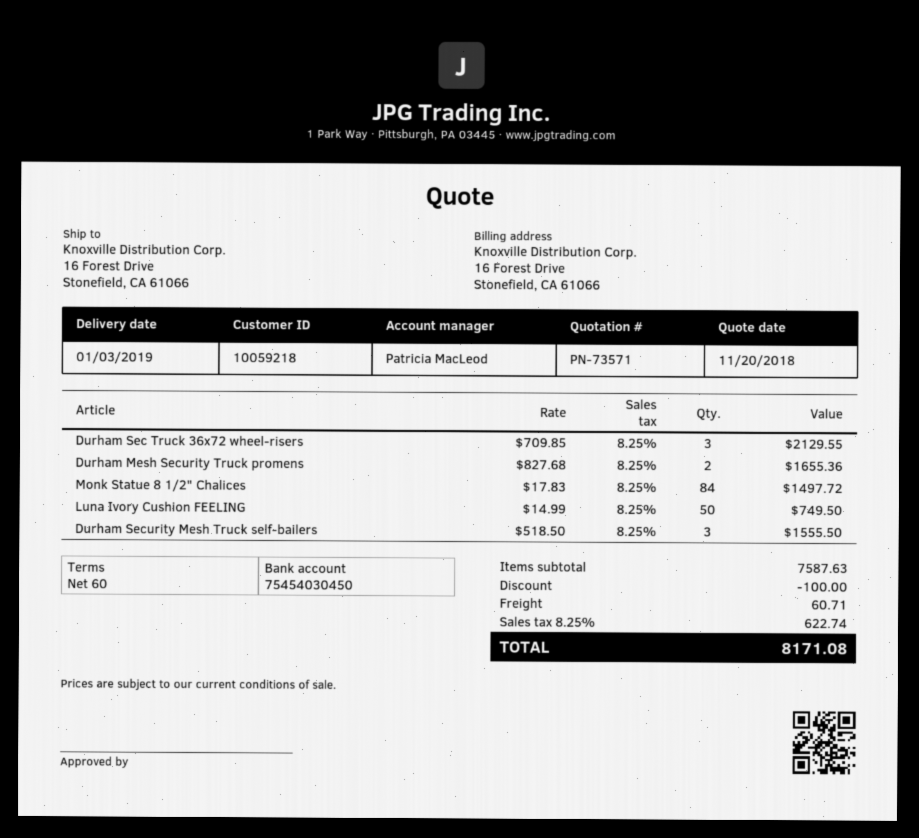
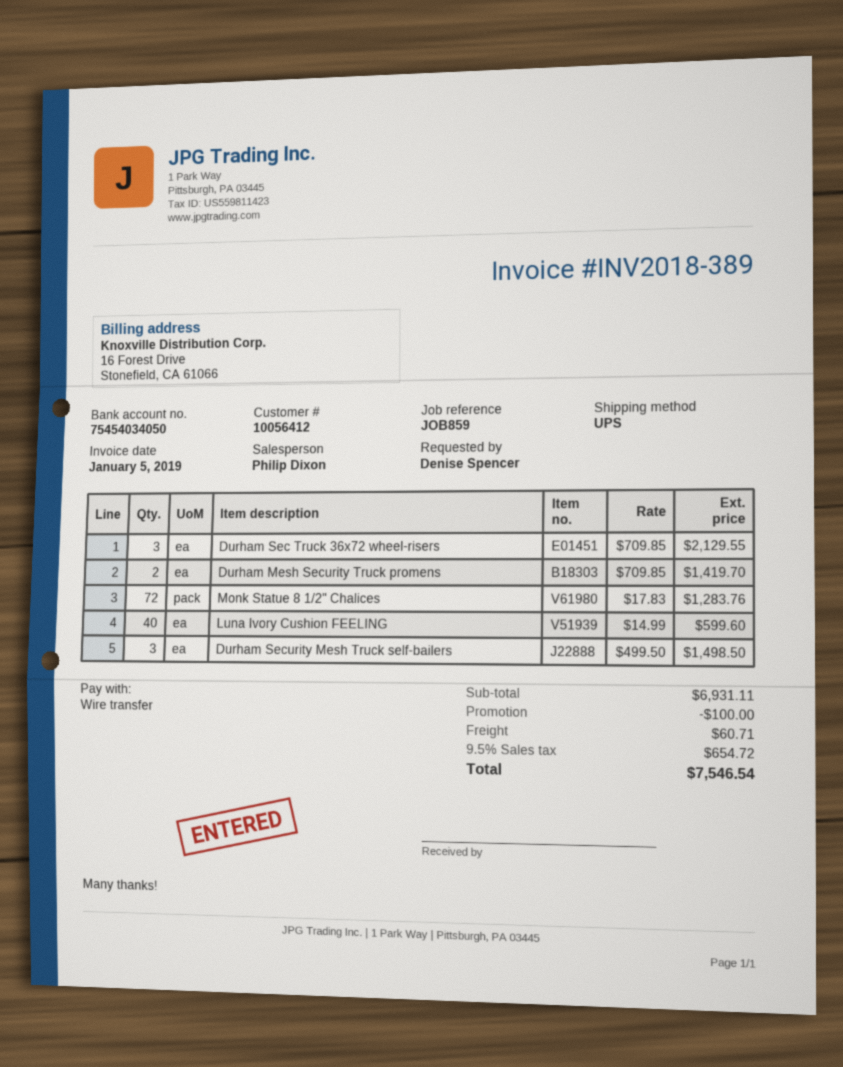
customer number: 10059218 -> 10056412
sales rep: Patricia MacLeod -> Philip Dixon
bank account: 75454030450 -> 75454034050
Durham Mesh Security Truck promens: 2 x 827.68 = 1655.36 -> 2 x 709.85 = 1419.70
Monk Statue 8 1/2" Chalices: 84 x 17.83 = 1497.72 -> 72 x 17.83 = 1283.76
Luna Ivory Cushion FEELING: 50 x 14.99 = 749.50 -> 40 x 14.99 = 599.60
Durham Security Mesh Truck self-bailers: 3 x 518.50 = 1555.50 -> 3 x 499.50 = 1498.50
subtotal: 7587.63 -> 6931.11
tax: 8.25% = 622.74 -> 9.5% = 654.72
total: 8171.08 -> 7546.54

